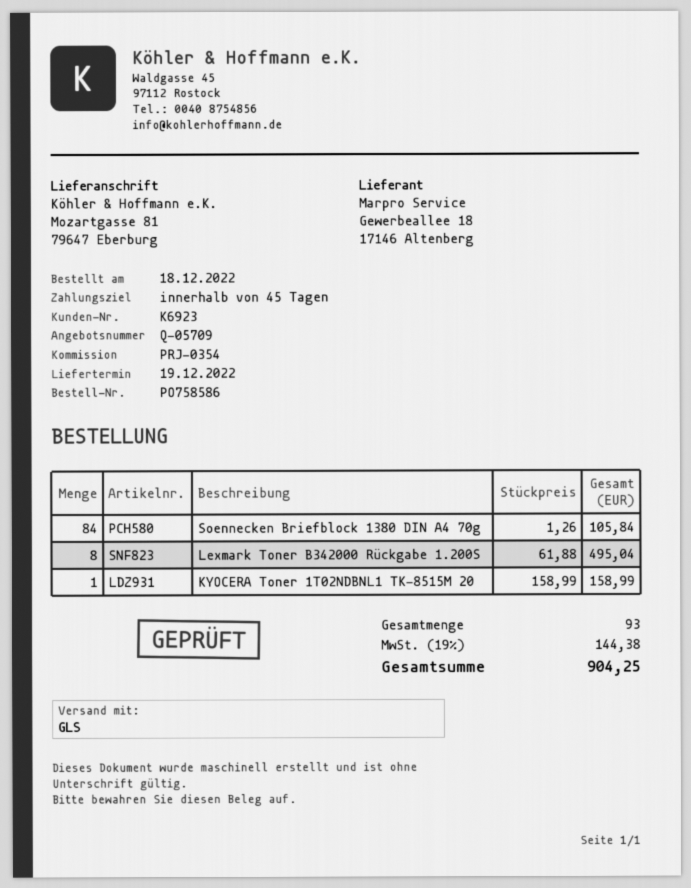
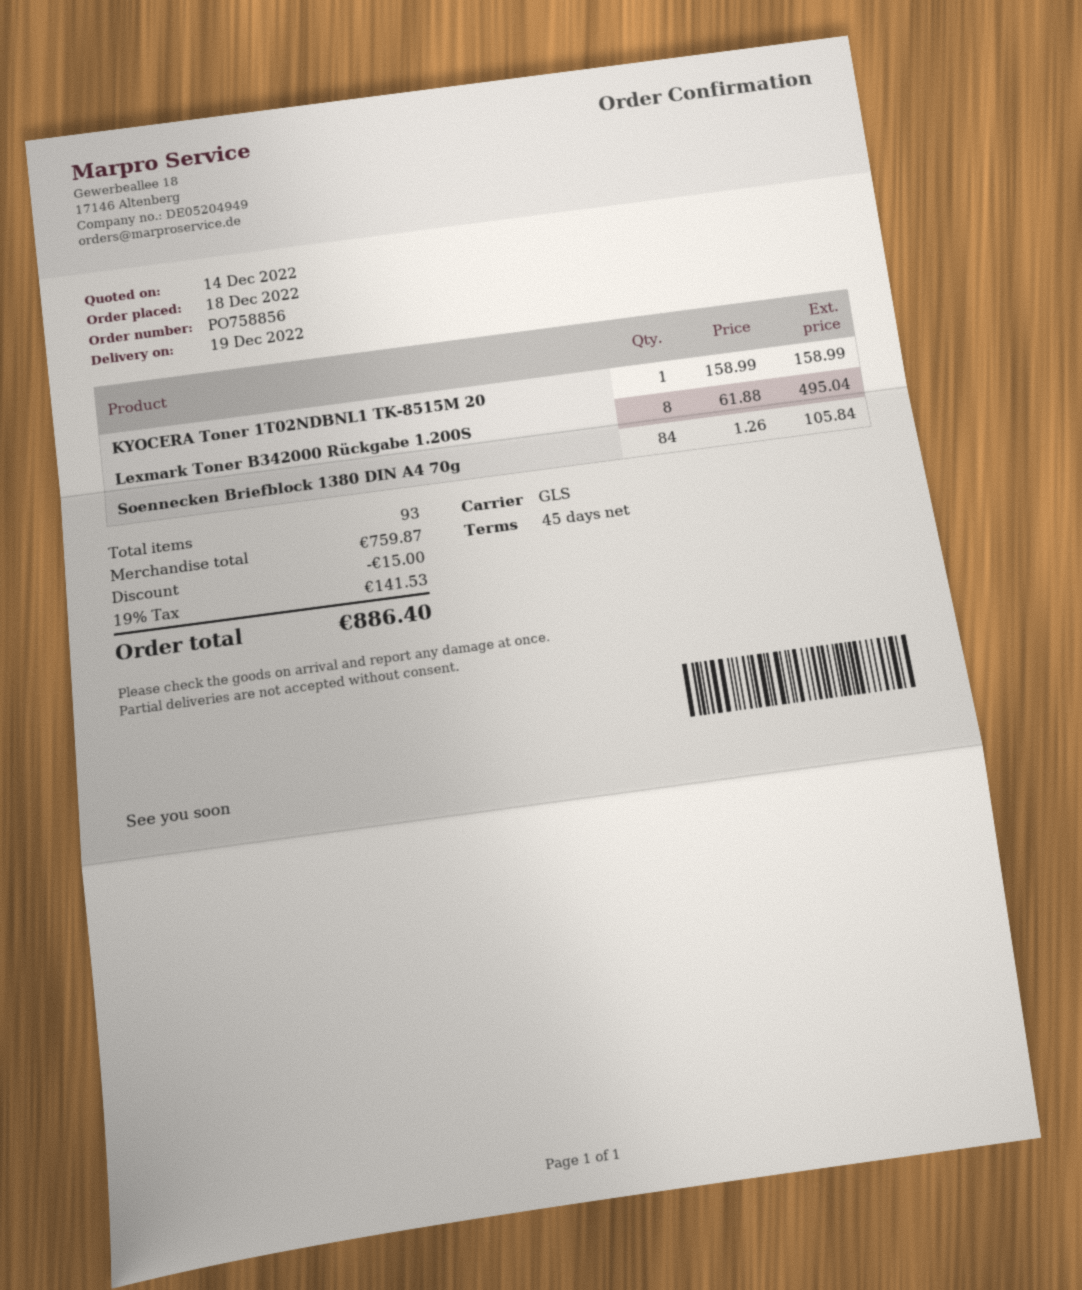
order number: PO758586 -> PO758856
discount: none -> 15.00
tax: 19% = 144.38 -> 19% = 141.53
total: 904.25 -> 886.40

